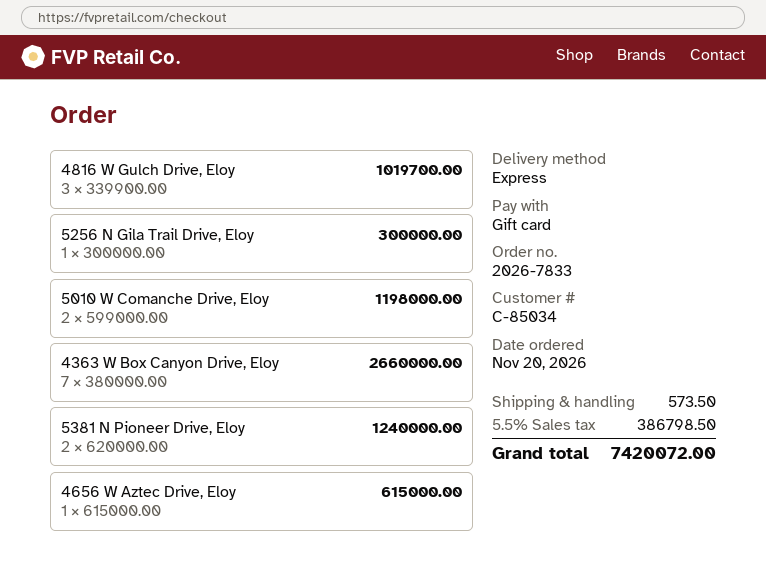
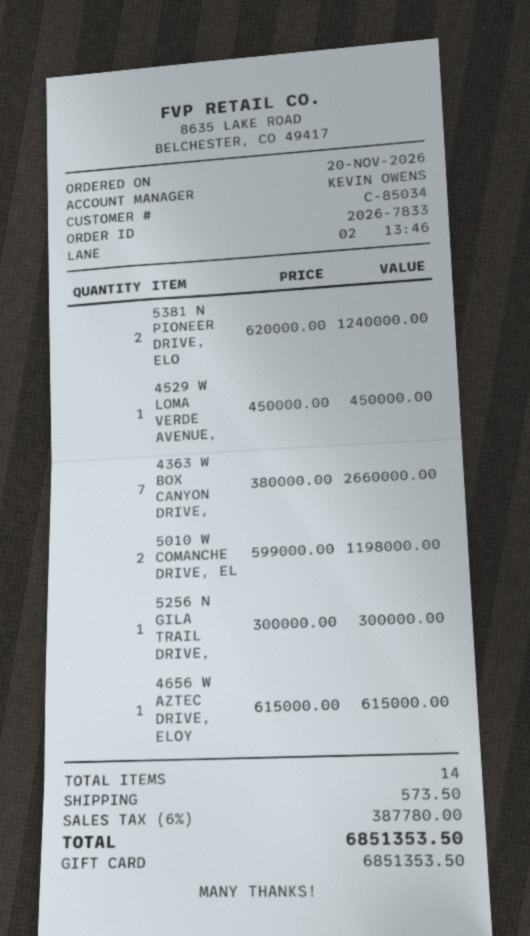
4816 W Gulch Drive, Eloy: 3 x 339900.00 = 1019700.00 -> none
4529 W LOMA VERDE AVENUE,: none -> 1 x 450000.00 = 450000.00
tax: 5.5% = 386798.50 -> 6% = 387780.00
total: 7420072.00 -> 6851353.50

